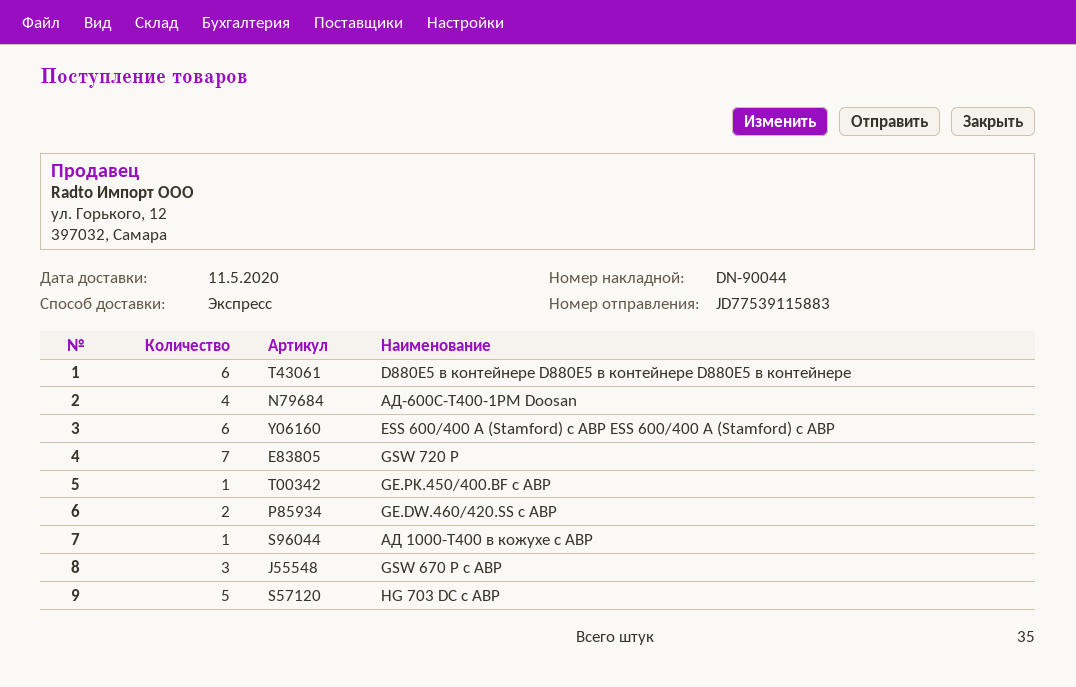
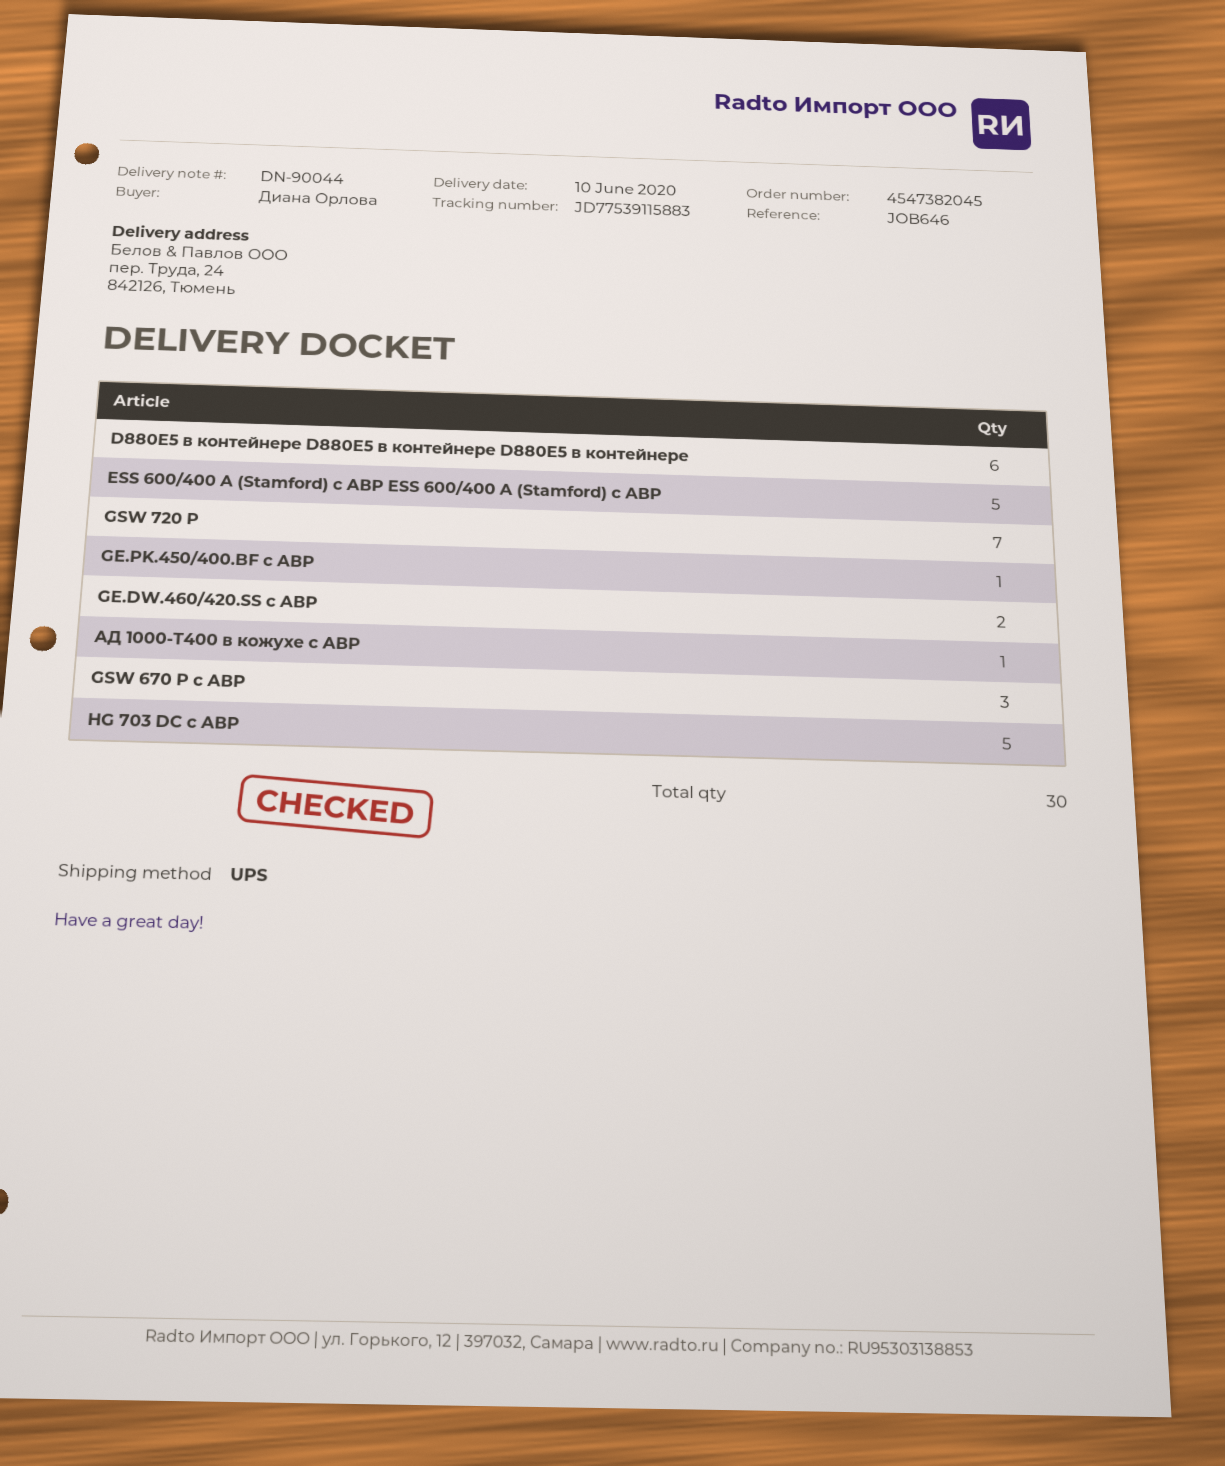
delivery date: 2020-05-11 -> 2020-06-10
shipping method: express -> UPS
АД-600С-Т400-1РМ Doosan: 4 -> none
ESS 600/400 A (Stamford) с АВР ESS 600/400 A (Stamford) с АВР: 6 -> 5
total quantity: 35 -> 30

